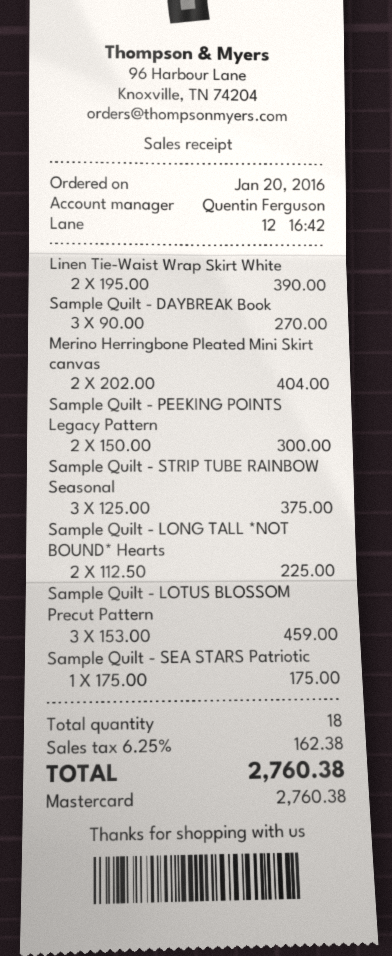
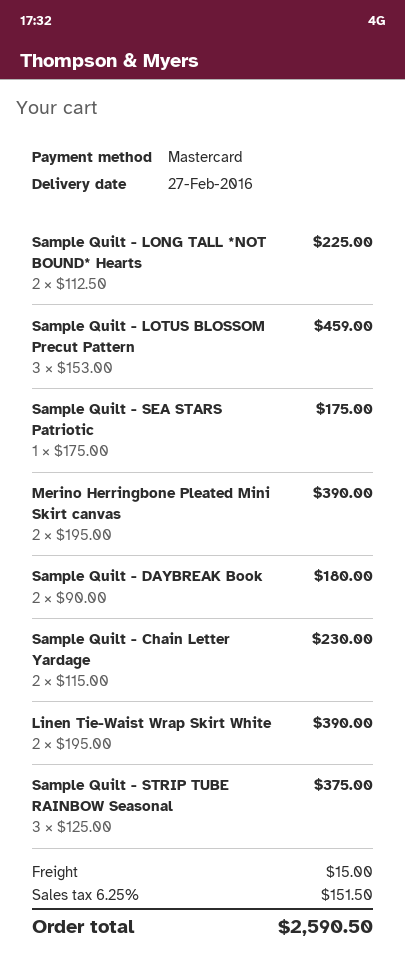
Sample Quilt - DAYBREAK Book: 3 x 90.00 = 270.00 -> 2 x 90.00 = 180.00
Merino Herringbone Pleated Mini Skirt canvas: 2 x 202.00 = 404.00 -> 2 x 195.00 = 390.00
Sample Quilt - PEEKING POINTS Legacy Pattern: 2 x 150.00 = 300.00 -> none
Sample Quilt - Chain Letter Yardage: none -> 2 x 115.00 = 230.00
shipping: none -> 15.00
tax: 6.25% = 162.38 -> 6.25% = 151.50
total: 2760.38 -> 2590.50

